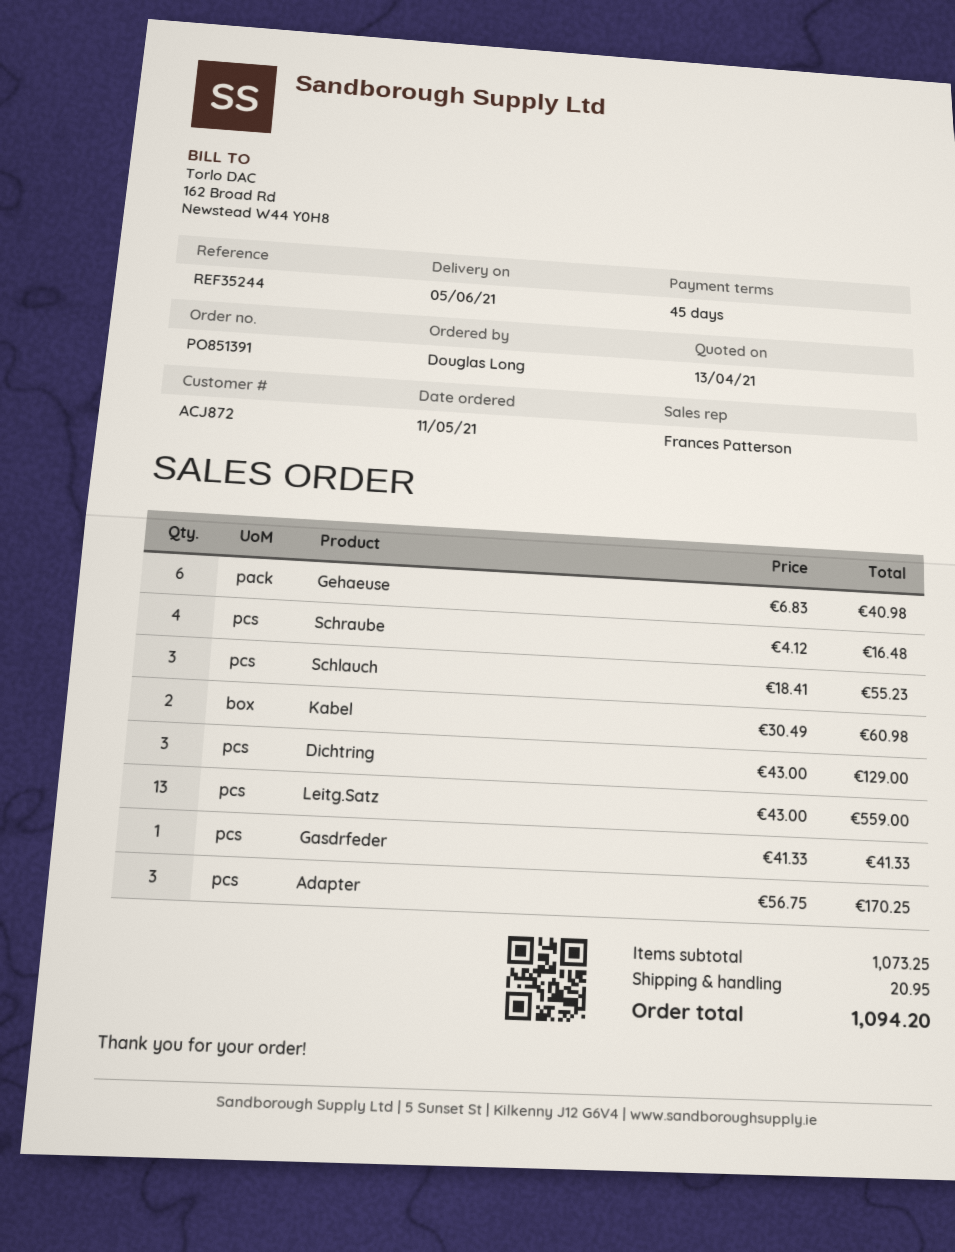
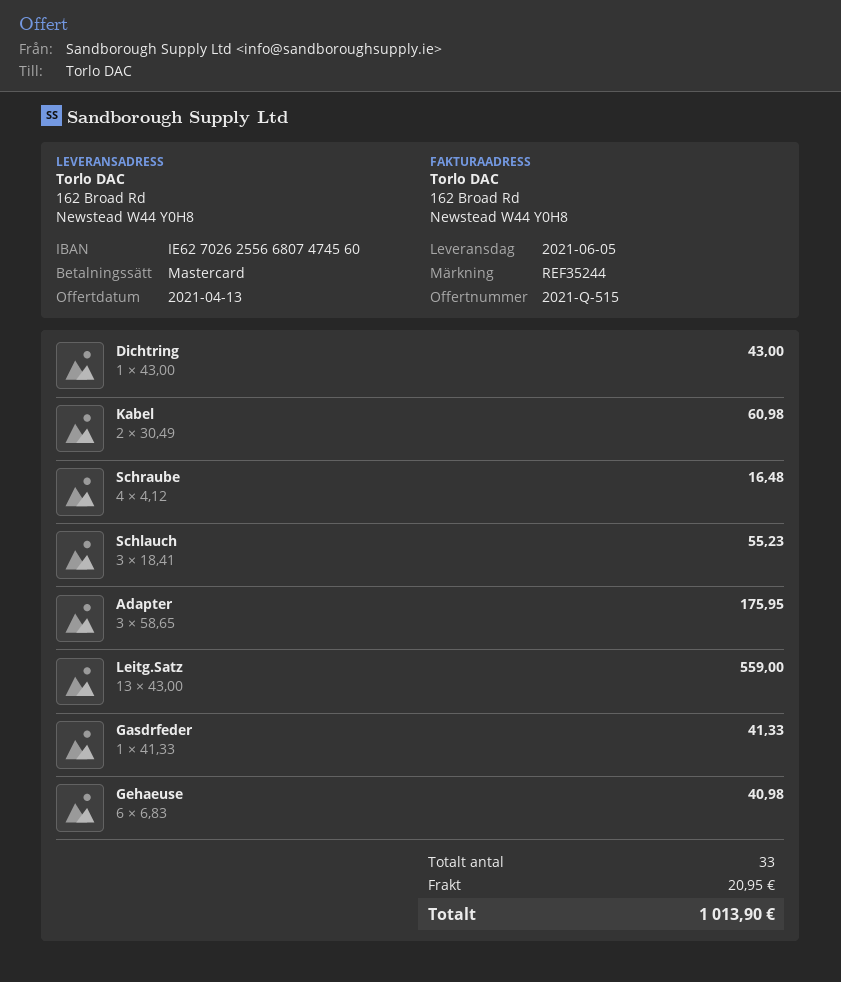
Dichtring: 3 x 43.00 = 129.00 -> 1 x 43.00 = 43.00
Adapter: 3 x 56.75 = 170.25 -> 3 x 58.65 = 175.95
total: 1094.20 -> 1013.90

